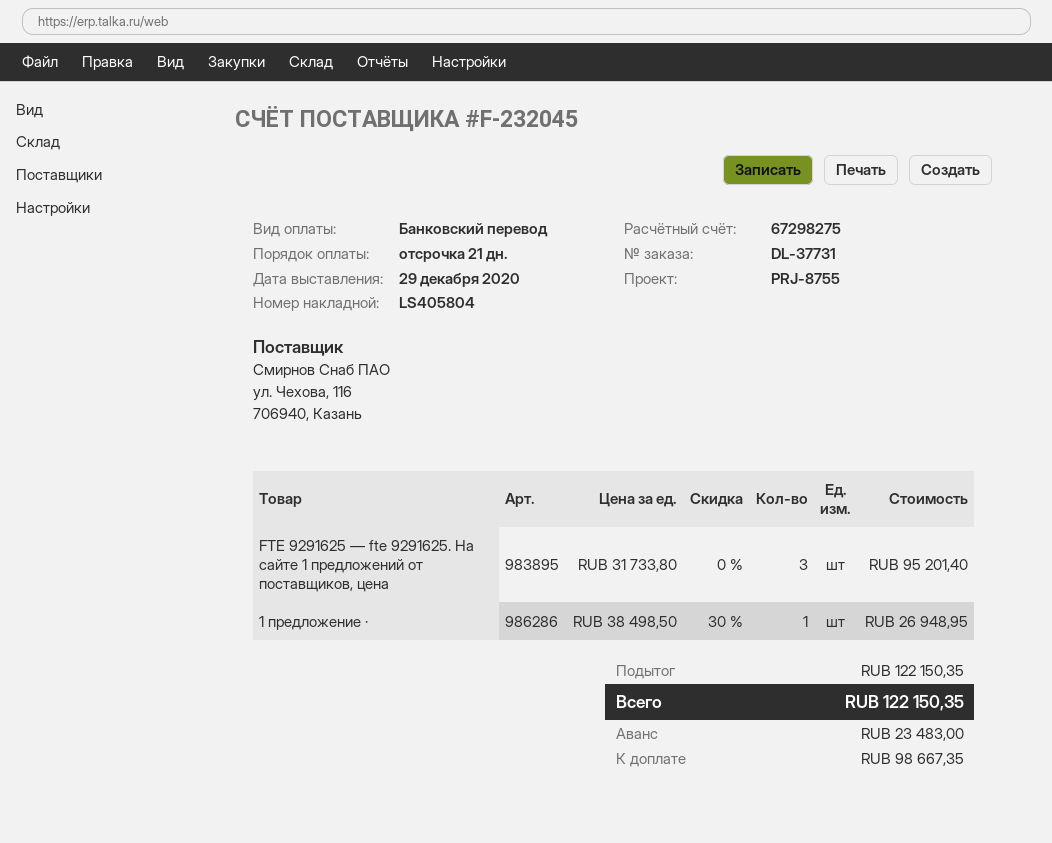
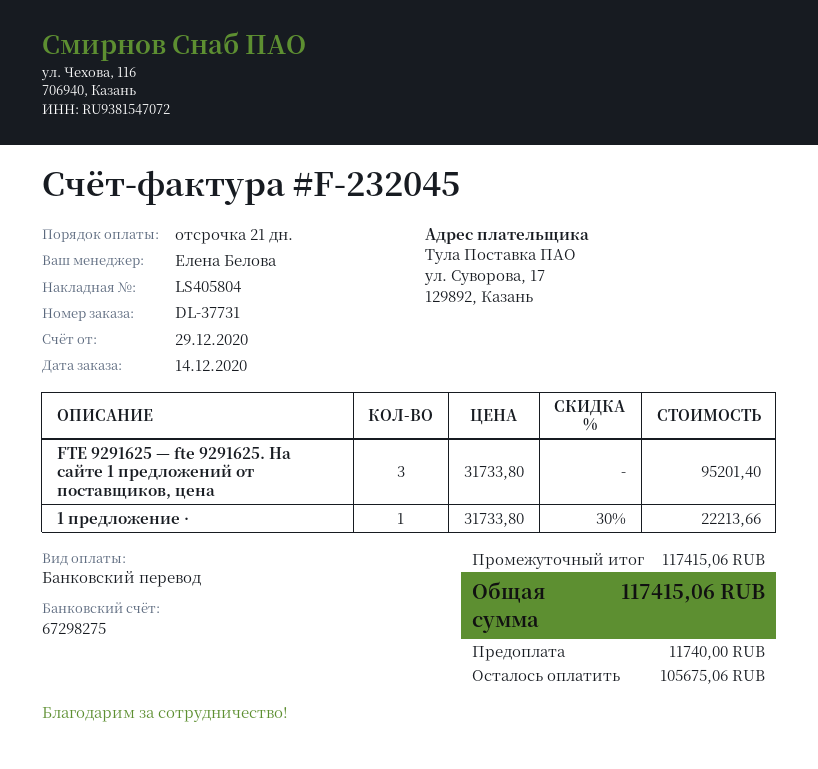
1 предложение ·: 1 x 38498.50 - 30% = 26948.95 -> 1 x 31733.80 - 30% = 22213.66
subtotal: 122150.35 -> 117415.06
total: 122150.35 -> 117415.06
deposit: 23483.00 -> 11740.00
balance: 98667.35 -> 105675.06

